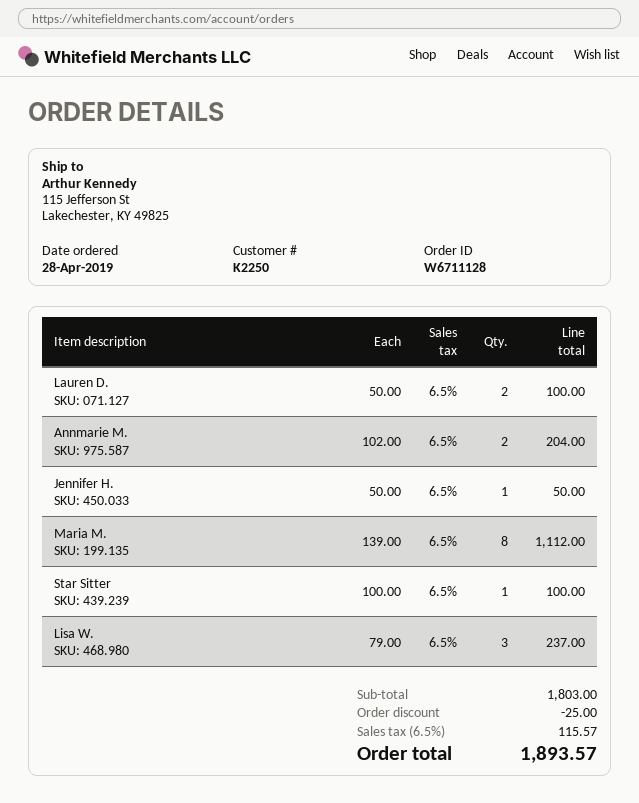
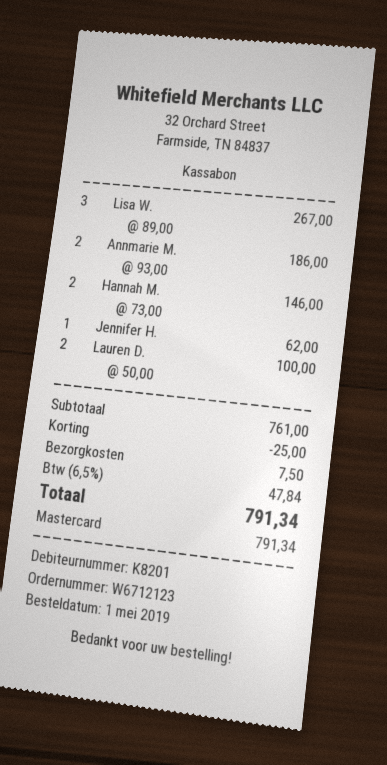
order number: W6711128 -> W6712123
order date: 2019-04-28 -> 2019-05-01
customer number: K2250 -> K8201
Annmarie M.: 2 x 102.00 = 204.00 -> 2 x 93.00 = 186.00
Jennifer H.: 1 x 50.00 = 50.00 -> 1 x 62.00 = 62.00
Maria M.: 8 x 139.00 = 1112.00 -> none
Star Sitter: 1 x 100.00 = 100.00 -> none
Lisa W.: 3 x 79.00 = 237.00 -> 3 x 89.00 = 267.00
Hannah M.: none -> 2 x 73.00 = 146.00
subtotal: 1803.00 -> 761.00
shipping: none -> 7.50
tax: 6.5% = 115.57 -> 6.5% = 47.84
total: 1893.57 -> 791.34

